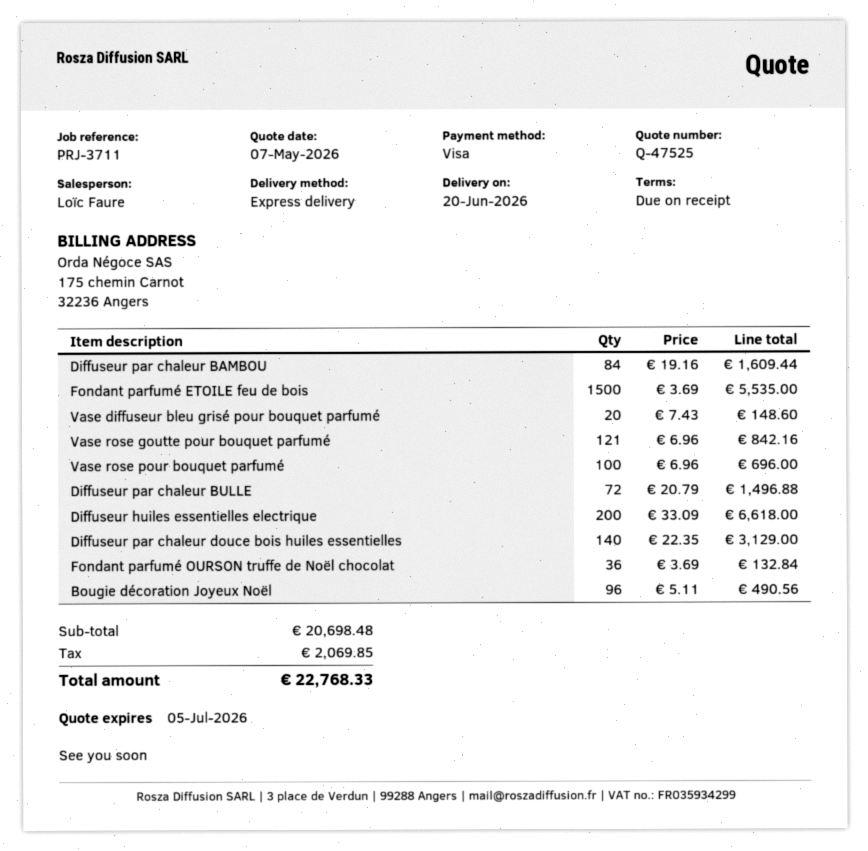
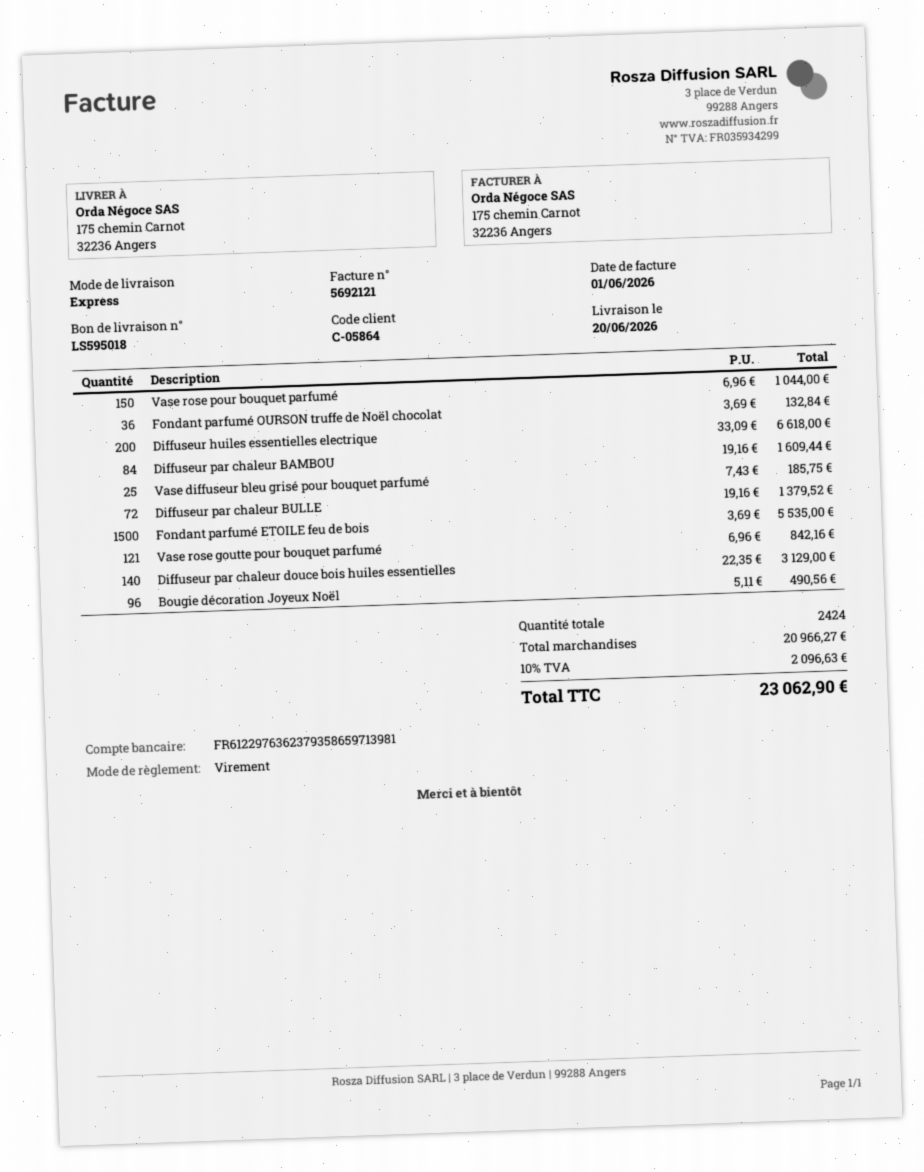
payment method: Visa -> bank transfer
Vase diffuseur bleu grisé pour bouquet parfumé: 20 x 7.43 = 148.60 -> 25 x 7.43 = 185.75
Vase rose pour bouquet parfumé: 100 x 6.96 = 696.00 -> 150 x 6.96 = 1044.00
Diffuseur par chaleur BULLE: 72 x 20.79 = 1496.88 -> 72 x 19.16 = 1379.52
subtotal: 20698.48 -> 20966.27
tax: 2069.85 -> 2096.63
total: 22768.33 -> 23062.90

